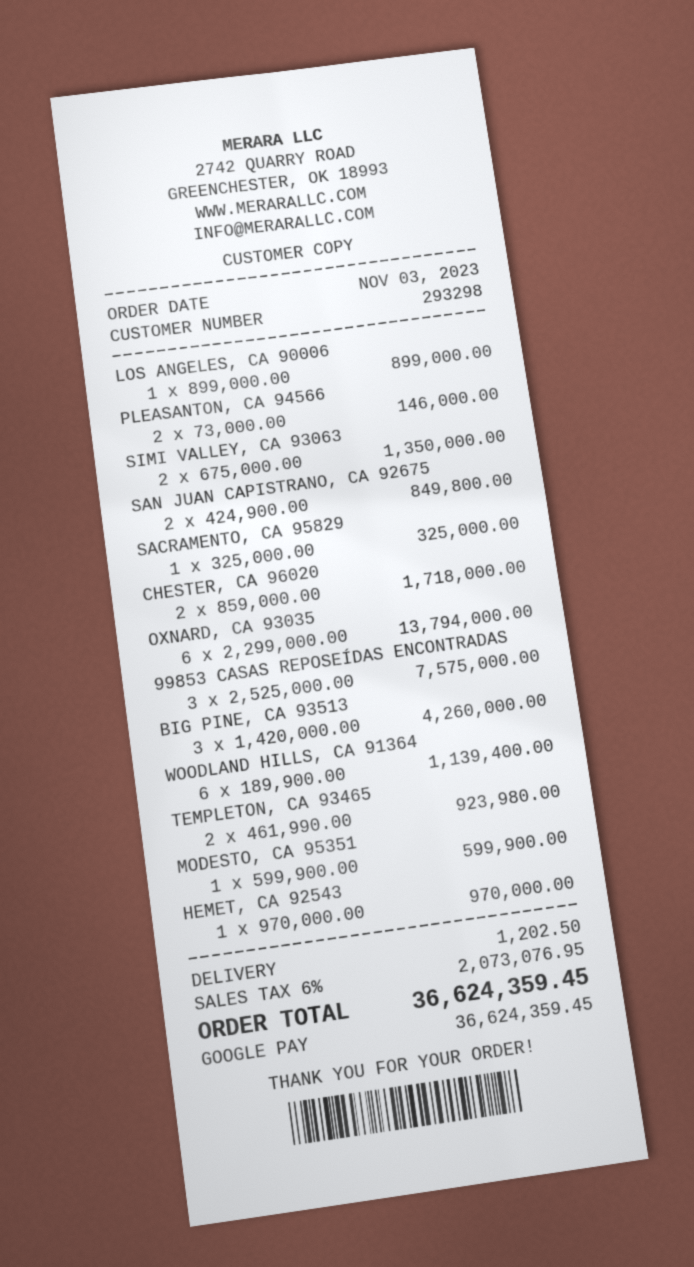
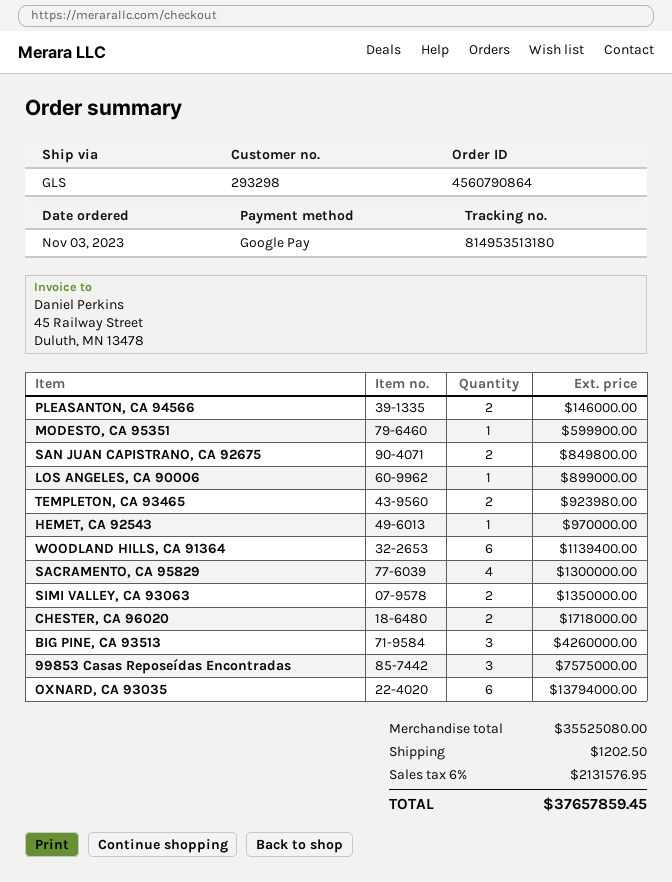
SACRAMENTO, CA 95829: 1 for 325000.00 -> 4 for 1300000.00
tax: 6% = 2073076.95 -> 6% = 2131576.95
total: 36624359.45 -> 37657859.45

